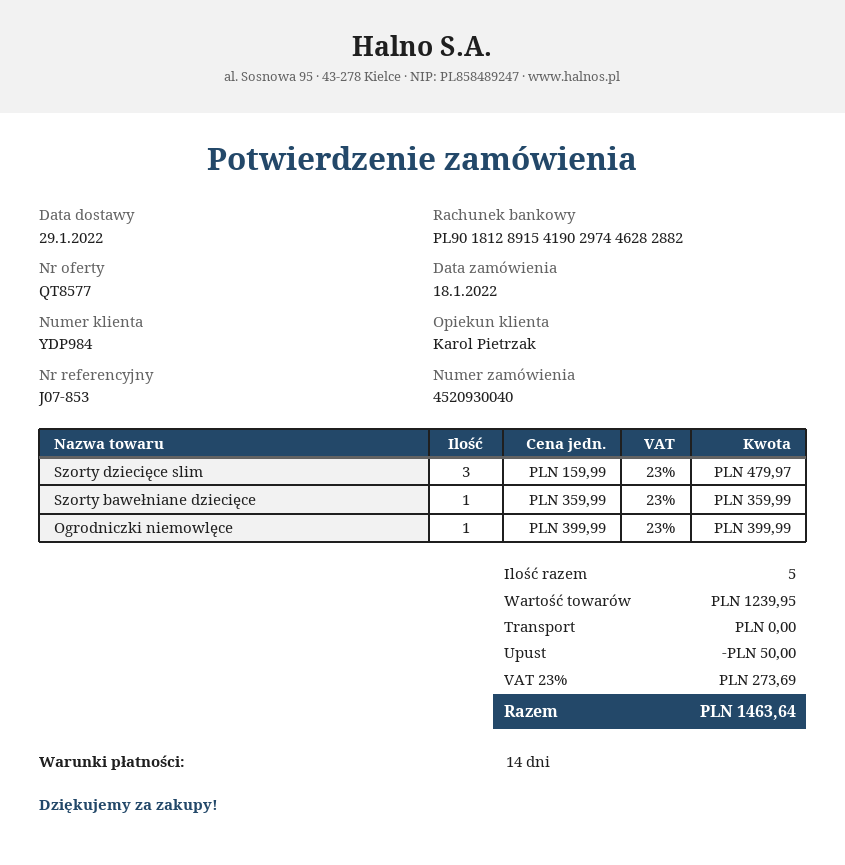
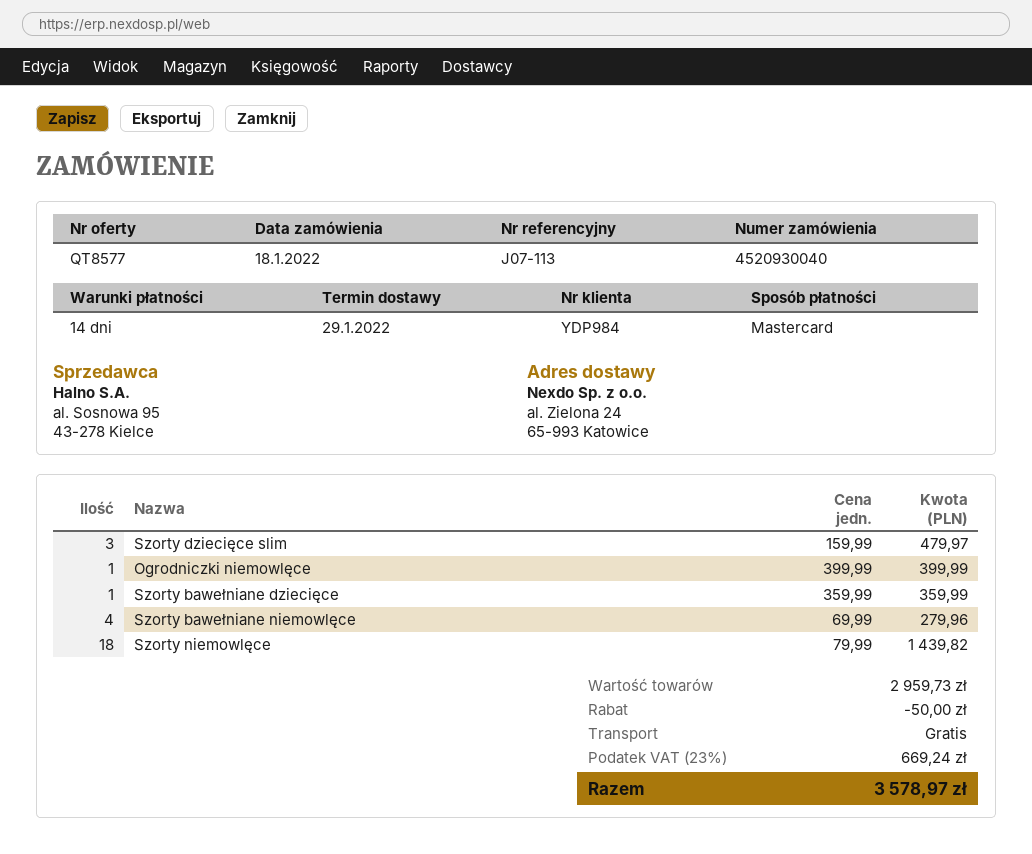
reference: J07-853 -> J07-113
Szorty bawełniane niemowlęce: none -> 4 x 69.99 = 279.96
Szorty niemowlęce: none -> 18 x 79.99 = 1439.82
subtotal: 1239.95 -> 2959.73
tax: 23% = 273.69 -> 23% = 669.24
total: 1463.64 -> 3578.97

